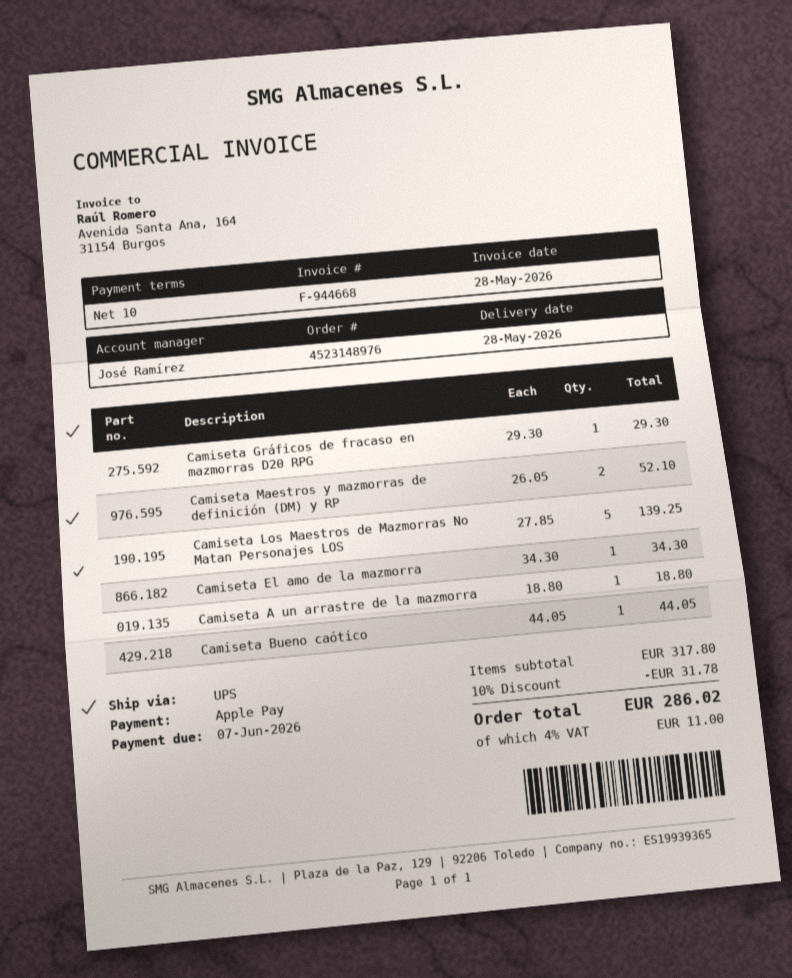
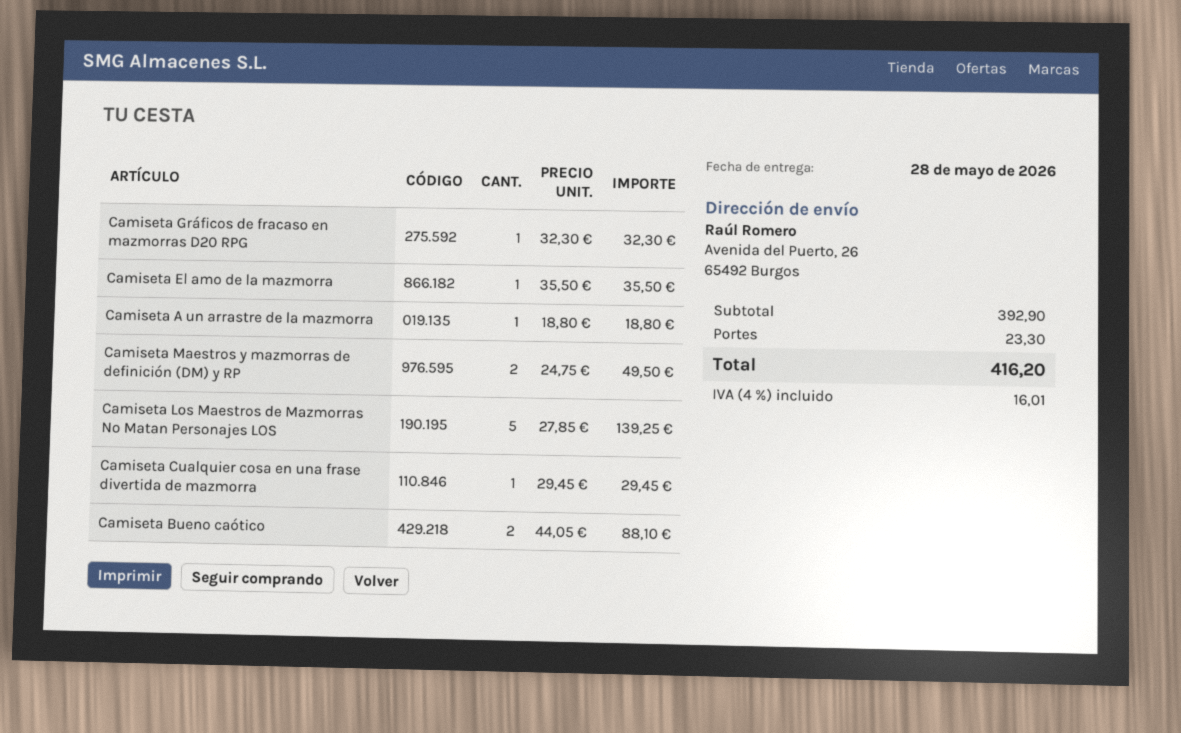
Camiseta Gráficos de fracaso en mazmorras D20 RPG: 1 x 29.30 = 29.30 -> 1 x 32.30 = 32.30
Camiseta Maestros y mazmorras de definición (DM) y RP: 2 x 26.05 = 52.10 -> 2 x 24.75 = 49.50
Camiseta El amo de la mazmorra: 1 x 34.30 = 34.30 -> 1 x 35.50 = 35.50
Camiseta Bueno caótico: 1 x 44.05 = 44.05 -> 2 x 44.05 = 88.10
Camiseta Cualquier cosa en una frase divertida de mazmorra: none -> 1 x 29.45 = 29.45
subtotal: 317.80 -> 392.90
discount: 10% = 31.78 -> none
shipping: none -> 23.30
tax: 4% = 11.00 -> 4% = 16.01
total: 286.02 -> 416.20

